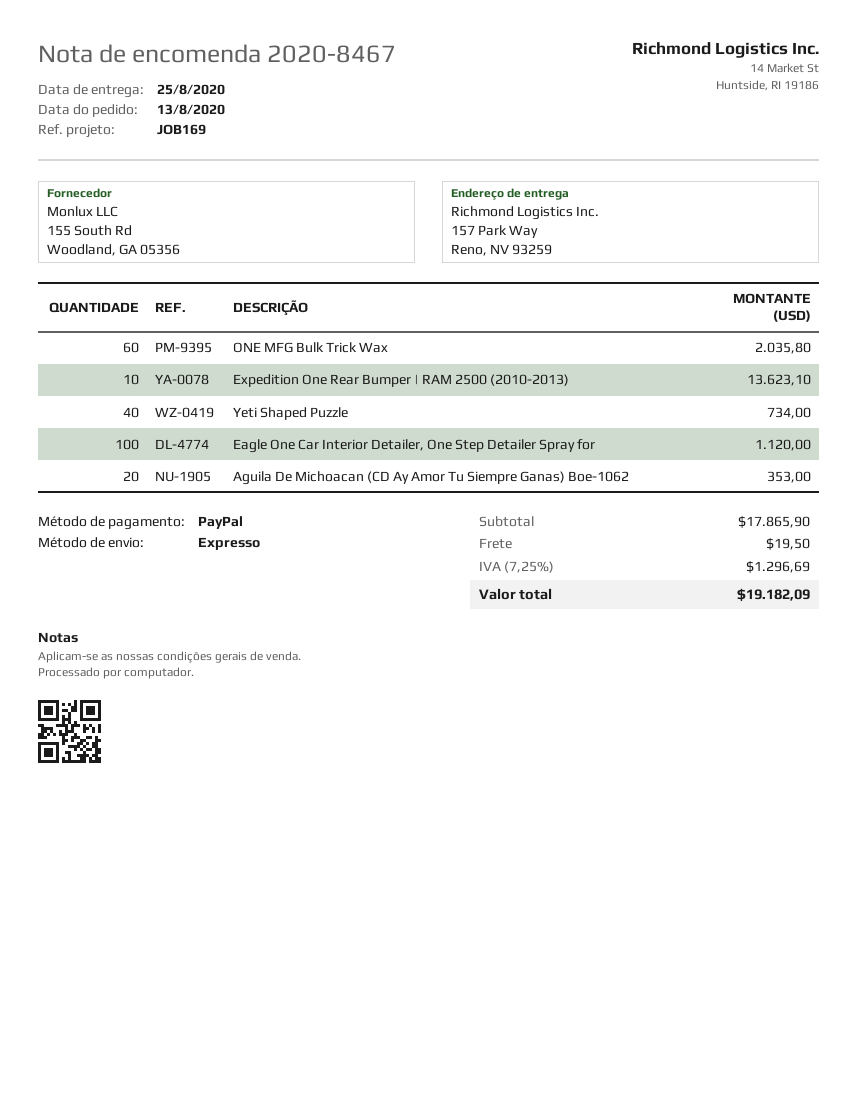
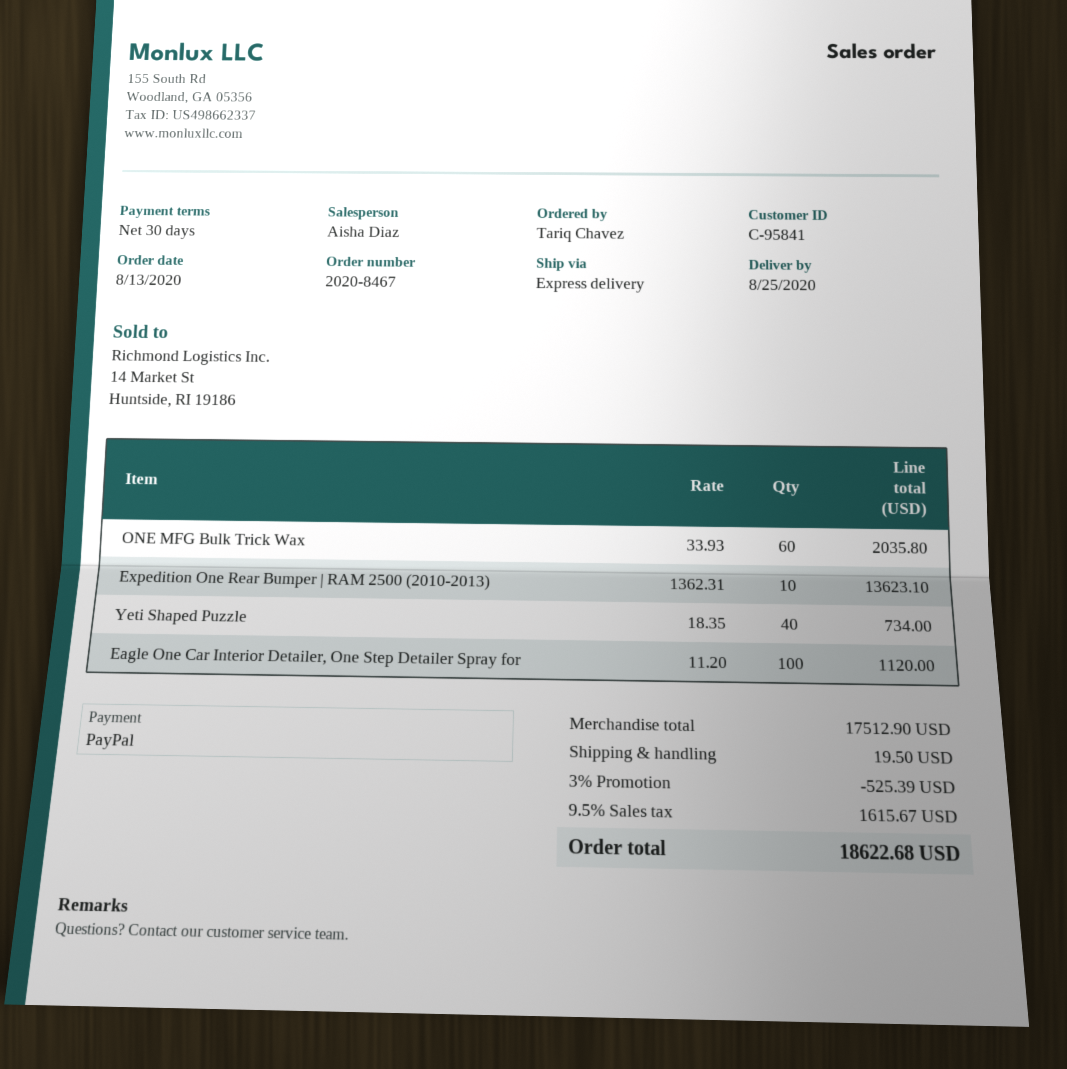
Aguila De Michoacan (CD Ay Amor Tu Siempre Ganas) Boe-1062: 20 for 353.00 -> none
subtotal: 17865.90 -> 17512.90
discount: none -> 3% = 525.39
tax: 7.25% = 1296.69 -> 9.5% = 1615.67
total: 19182.09 -> 18622.68

